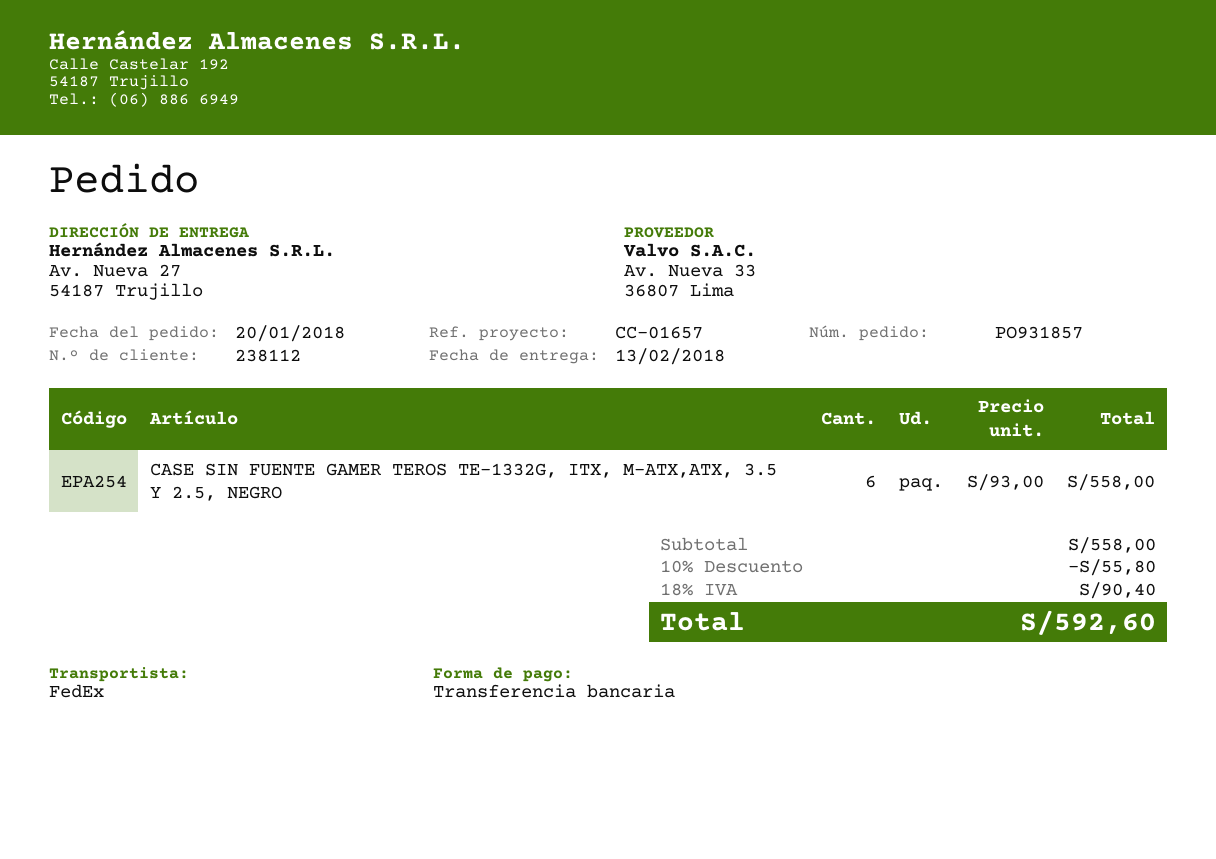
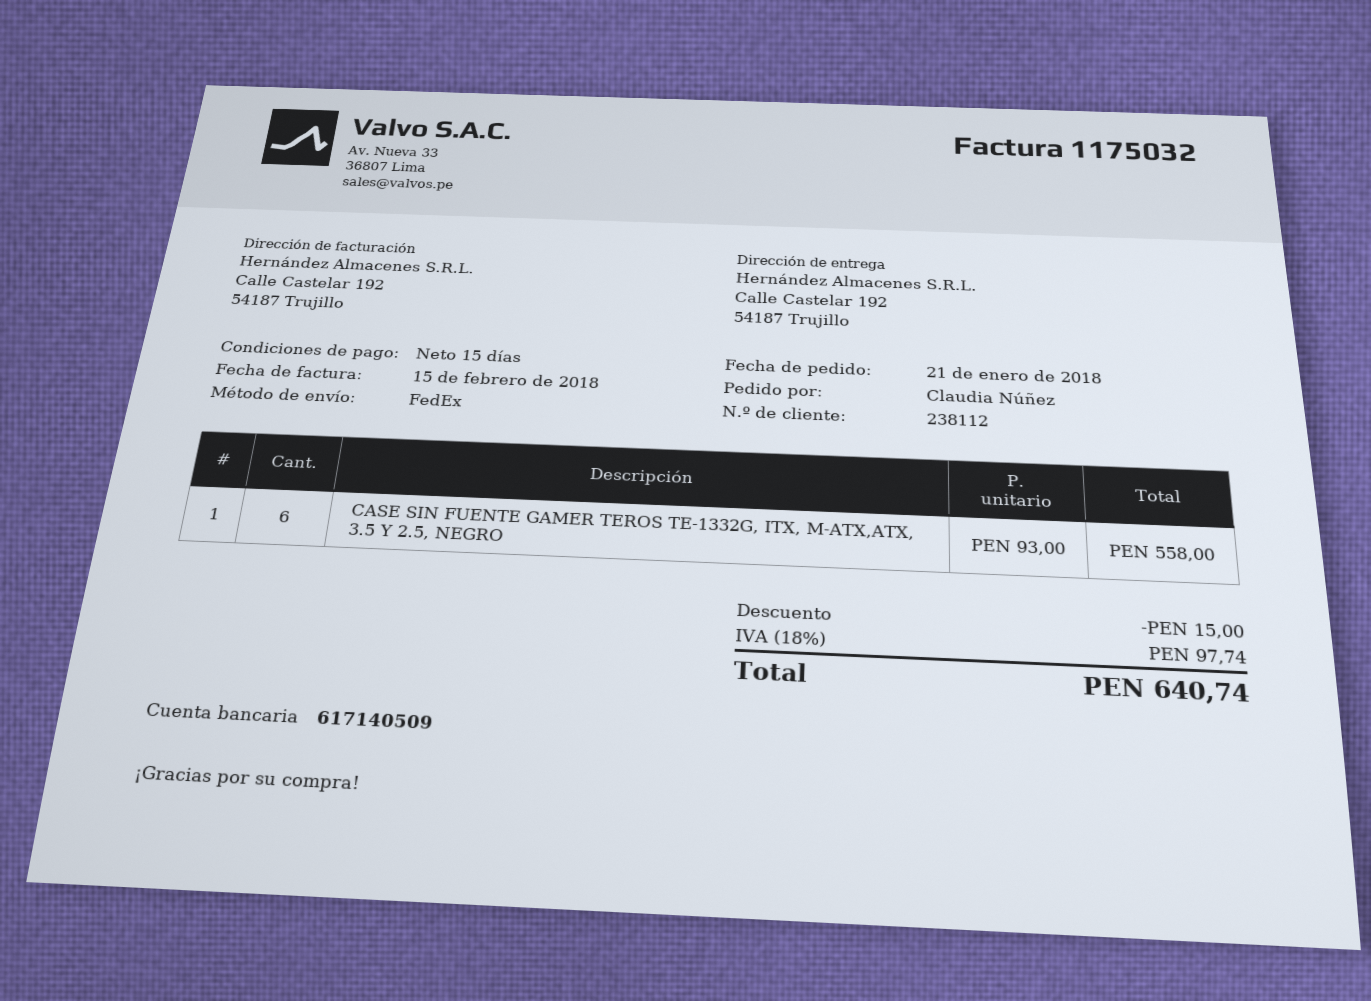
order date: 2018-01-20 -> 2018-01-21
ship to: Av. Nueva 27, 54187 Trujillo -> Calle Castelar 192, 54187 Trujillo
discount: 55.80 -> 15.00
tax: 18% = 90.40 -> 18% = 97.74
total: 592.60 -> 640.74

